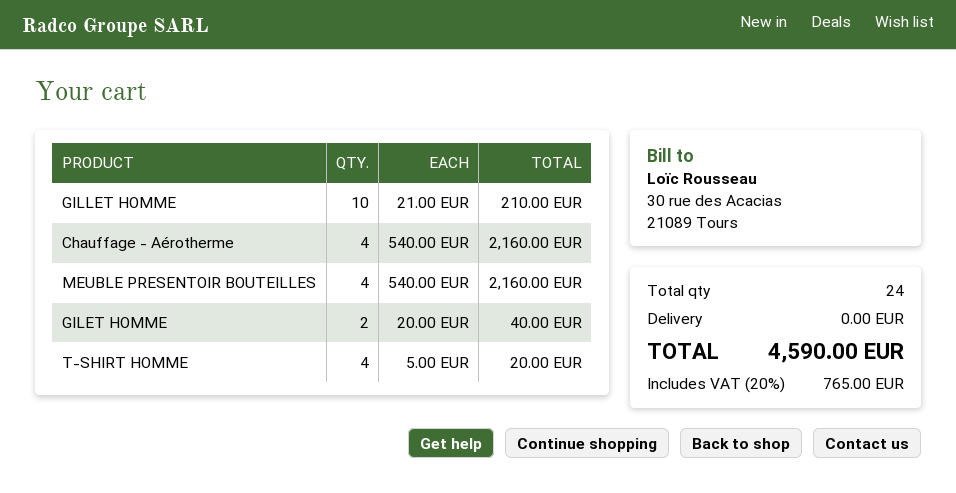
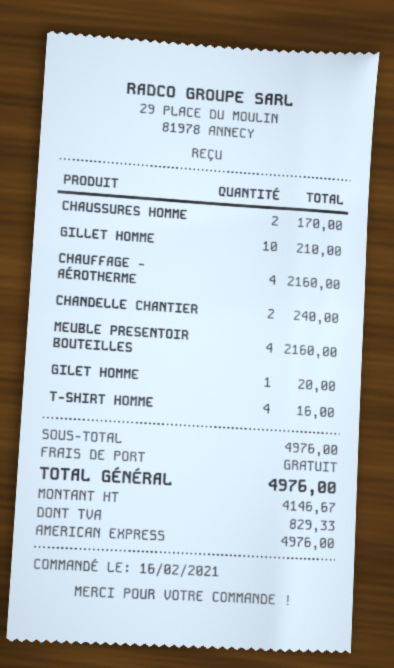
GILET HOMME: 2 for 40.00 -> 1 for 20.00
T-SHIRT HOMME: 4 for 20.00 -> 4 for 16.00
CHAUSSURES HOMME: none -> 2 for 170.00
CHANDELLE CHANTIER: none -> 2 for 240.00
tax: 765.00 -> 829.33
total: 4590.00 -> 4976.00

